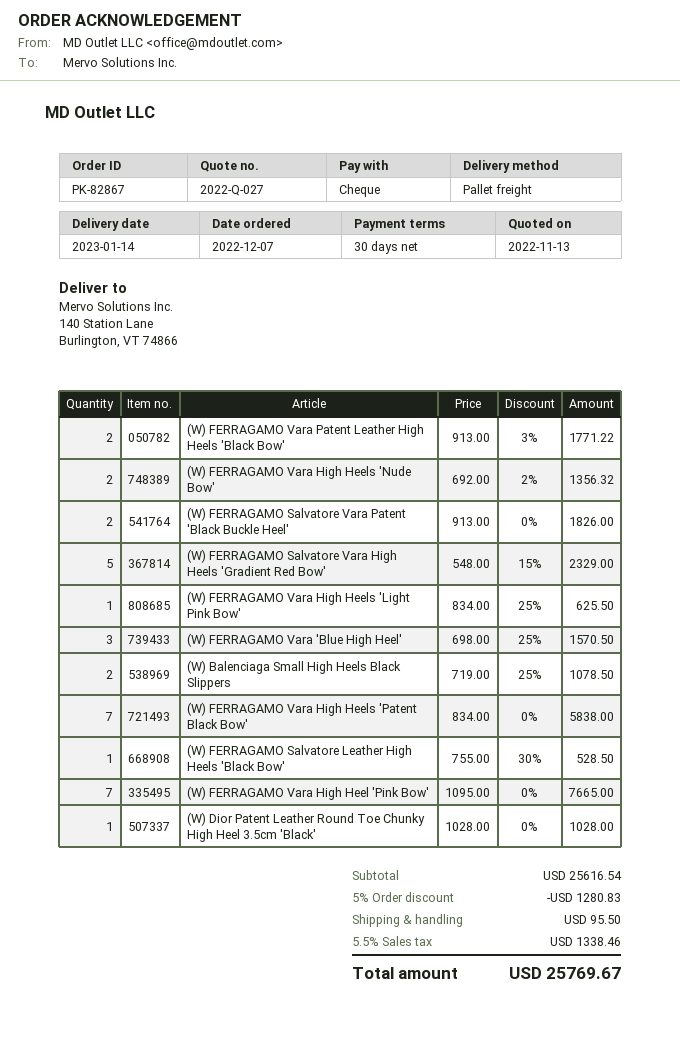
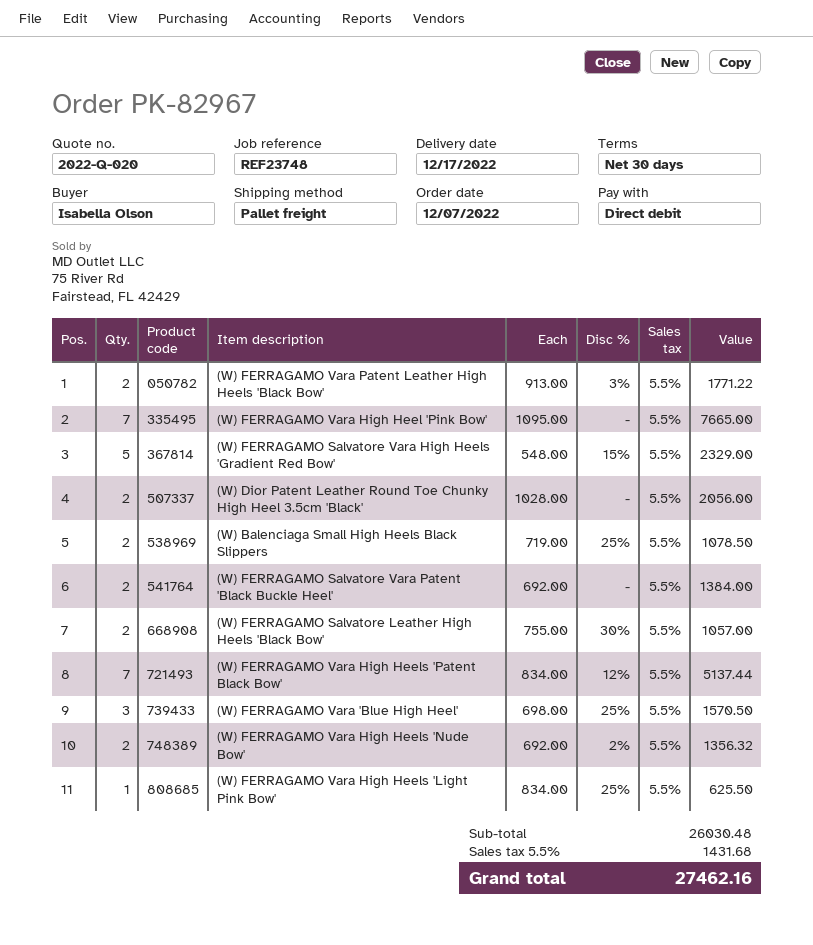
quote number: 2022-Q-027 -> 2022-Q-020
order number: PK-82867 -> PK-82967
delivery date: 2023-01-14 -> 2022-12-17
payment method: cheque -> direct debit
(W) FERRAGAMO Salvatore Vara Patent 'Black Buckle Heel': 2 x 913.00 = 1826.00 -> 2 x 692.00 = 1384.00
(W) FERRAGAMO Vara High Heels 'Patent Black Bow': 7 x 834.00 = 5838.00 -> 7 x 834.00 - 12% = 5137.44
(W) FERRAGAMO Salvatore Leather High Heels 'Black Bow': 1 x 755.00 - 30% = 528.50 -> 2 x 755.00 - 30% = 1057.00
(W) Dior Patent Leather Round Toe Chunky High Heel 3.5cm 'Black': 1 x 1028.00 = 1028.00 -> 2 x 1028.00 = 2056.00
subtotal: 25616.54 -> 26030.48
discount: 5% = 1280.83 -> none
shipping: 95.50 -> none
tax: 5.5% = 1338.46 -> 5.5% = 1431.68
total: 25769.67 -> 27462.16

